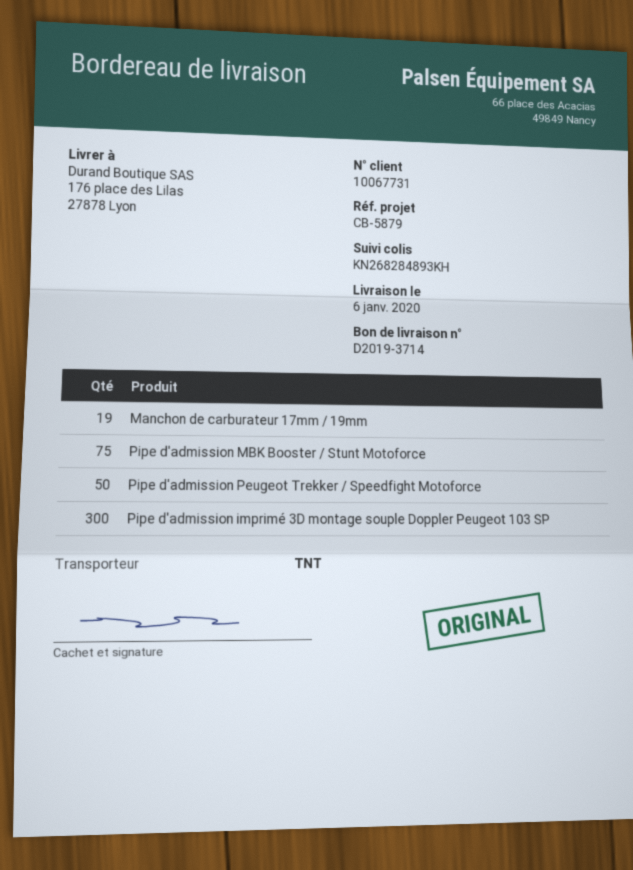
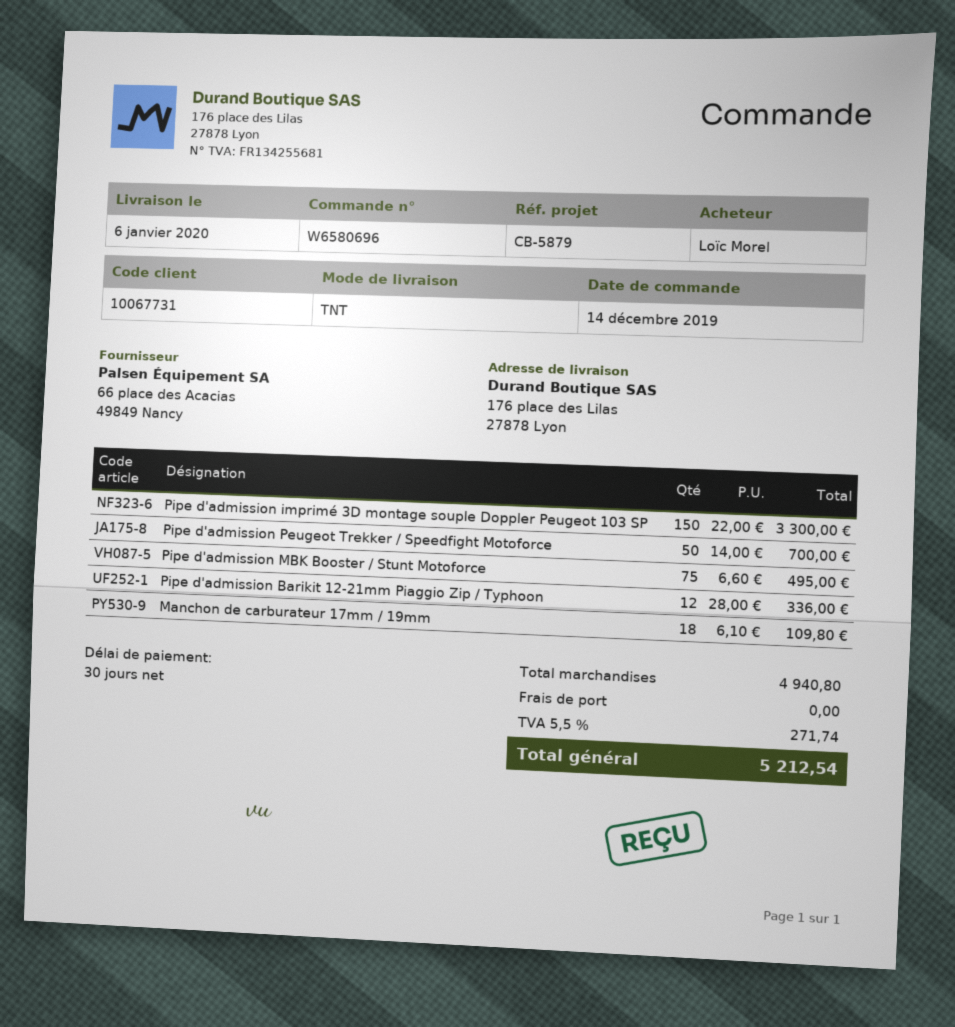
Manchon de carburateur 17mm / 19mm: 19 -> 18
Pipe d'admission imprimé 3D montage souple Doppler Peugeot 103 SP: 300 -> 150
Pipe d'admission Barikit 12-21mm Piaggio Zip / Typhoon: none -> 12

